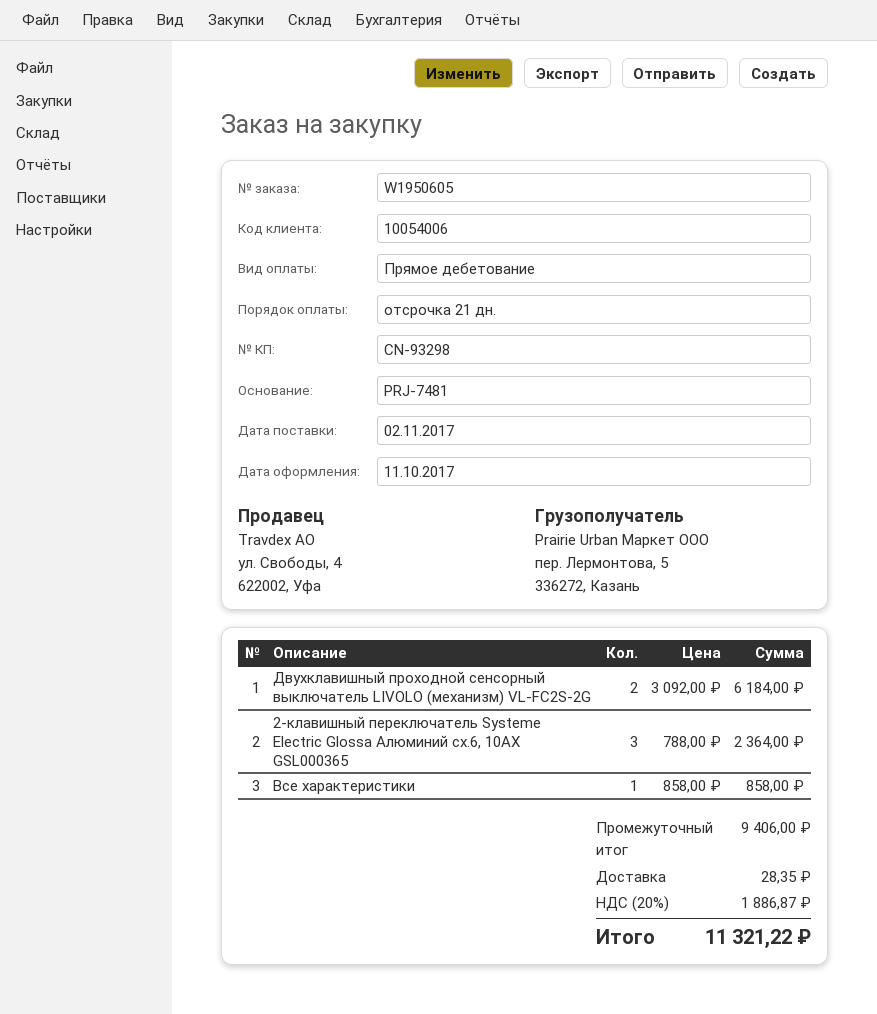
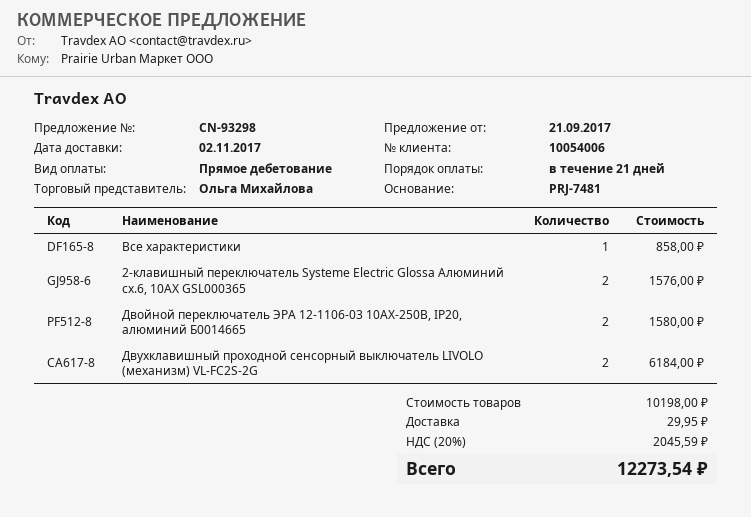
2-клавишный переключатель Systeme Electric Glossa Алюминий сх.6, 10АХ GSL000365: 3 for 2364.00 -> 2 for 1576.00
Двойной переключатель ЭРА 12-1106-03 10АХ-250В, IP20, алюминий Б0014665: none -> 2 for 1580.00
subtotal: 9406.00 -> 10198.00
shipping: 28.35 -> 29.95
tax: 20% = 1886.87 -> 20% = 2045.59
total: 11321.22 -> 12273.54

